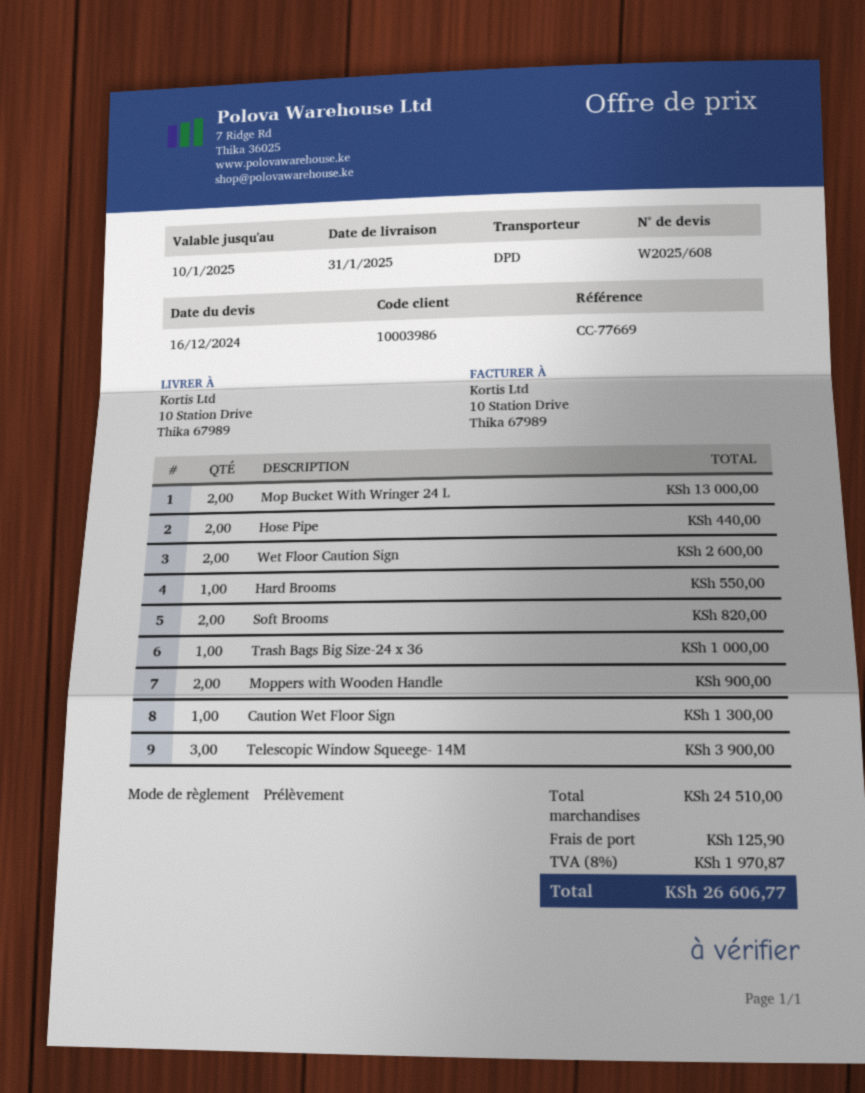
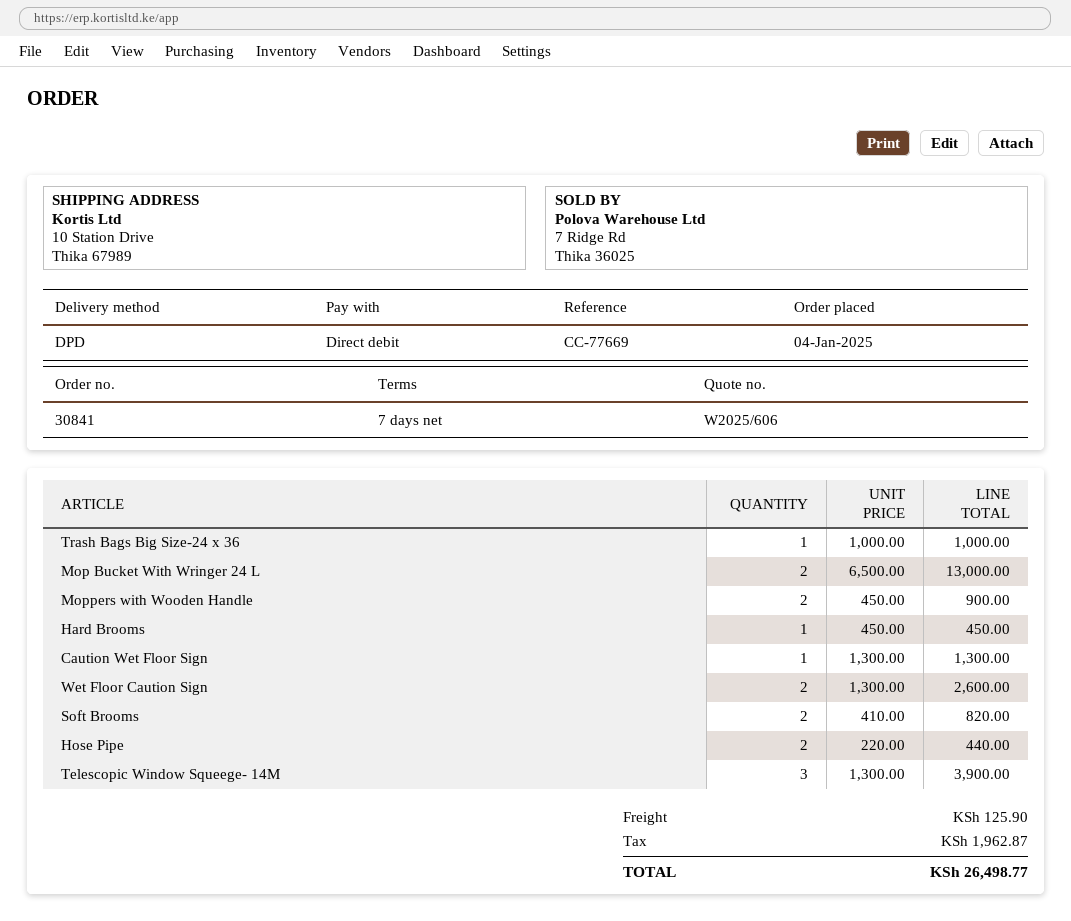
quote number: W2025/608 -> W2025/606
Hard Brooms: 1 for 550.00 -> 1 for 450.00
tax: 1970.87 -> 1962.87
total: 26606.77 -> 26498.77

